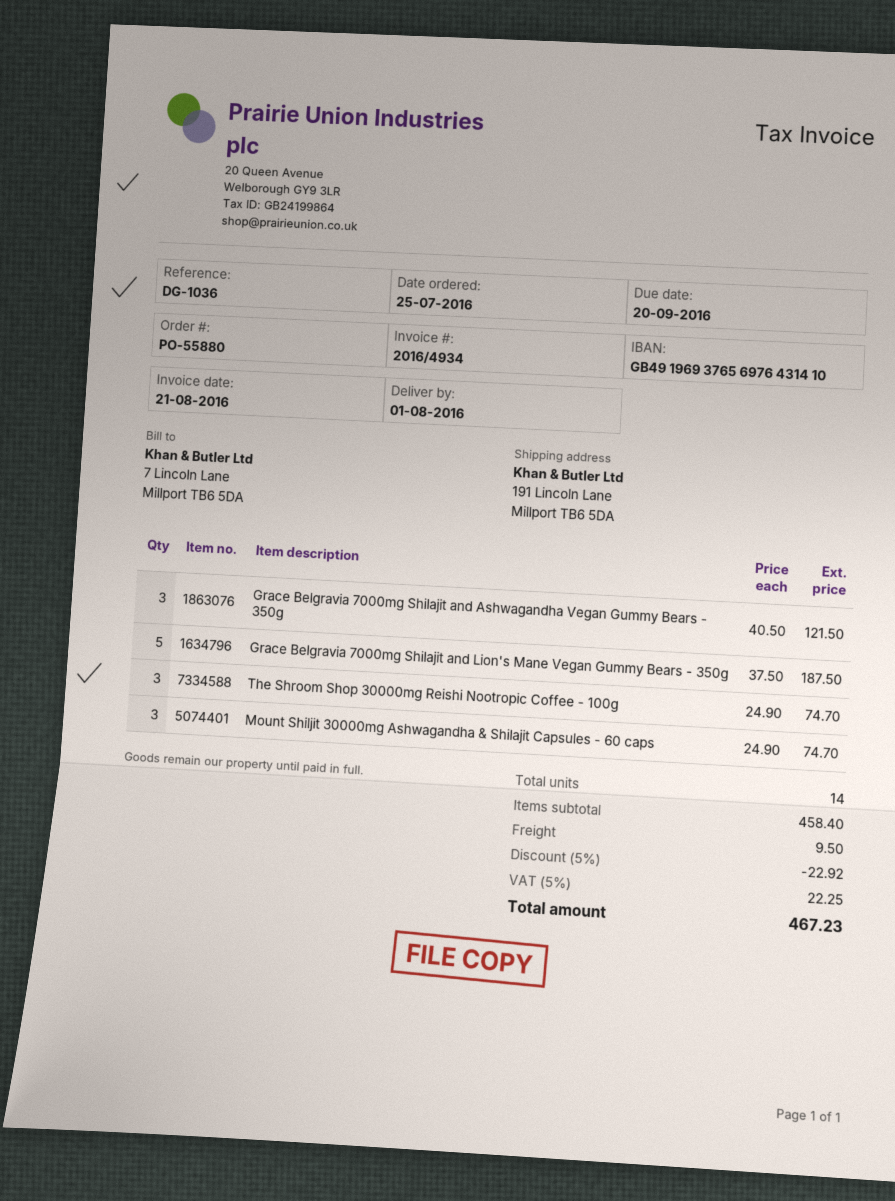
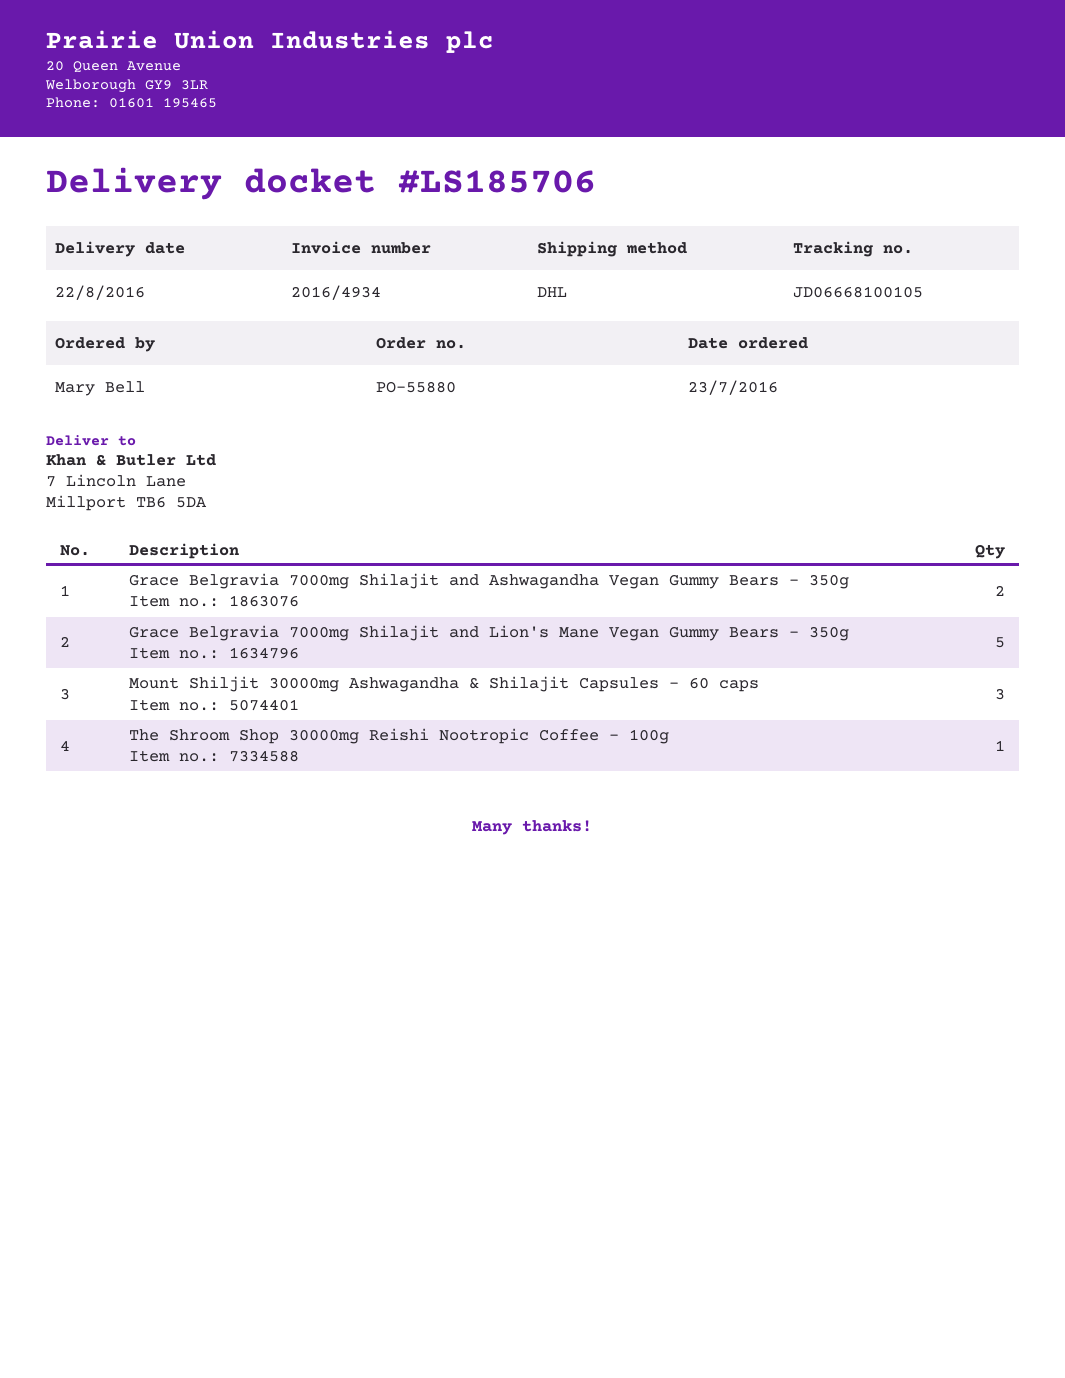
order date: 2016-07-25 -> 2016-07-23
delivery date: 2016-08-01 -> 2016-08-22
ship to: 191 Lincoln Lane, Millport TB6 5DA -> 7 Lincoln Lane, Millport TB6 5DA
Grace Belgravia 7000mg Shilajit and Ashwagandha Vegan Gummy Bears - 350g: 3 -> 2
The Shroom Shop 30000mg Reishi Nootropic Coffee - 100g: 3 -> 1

